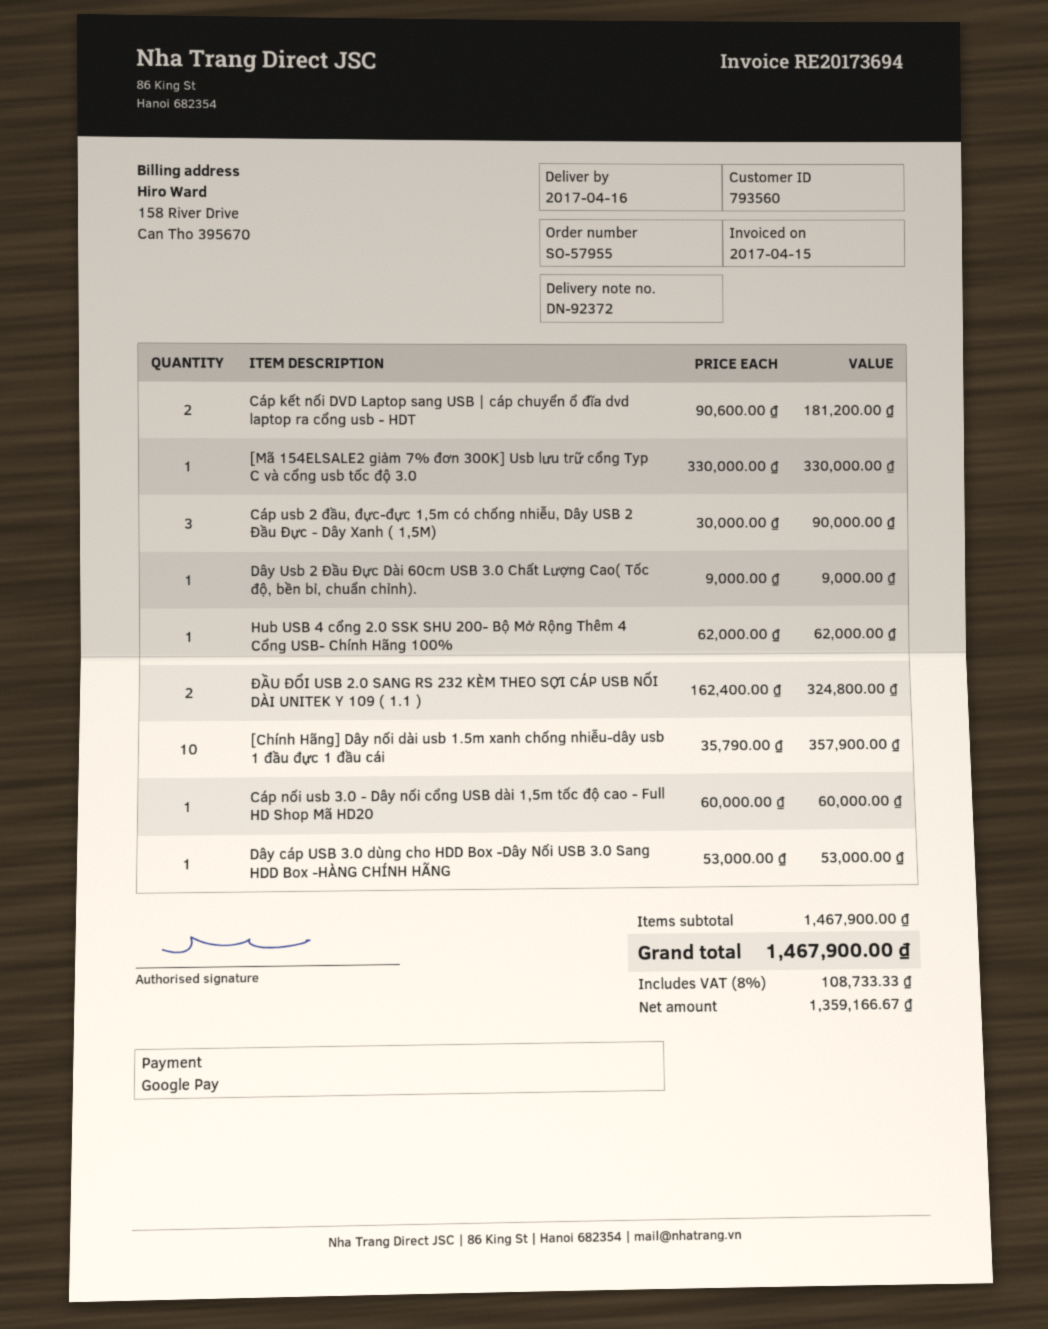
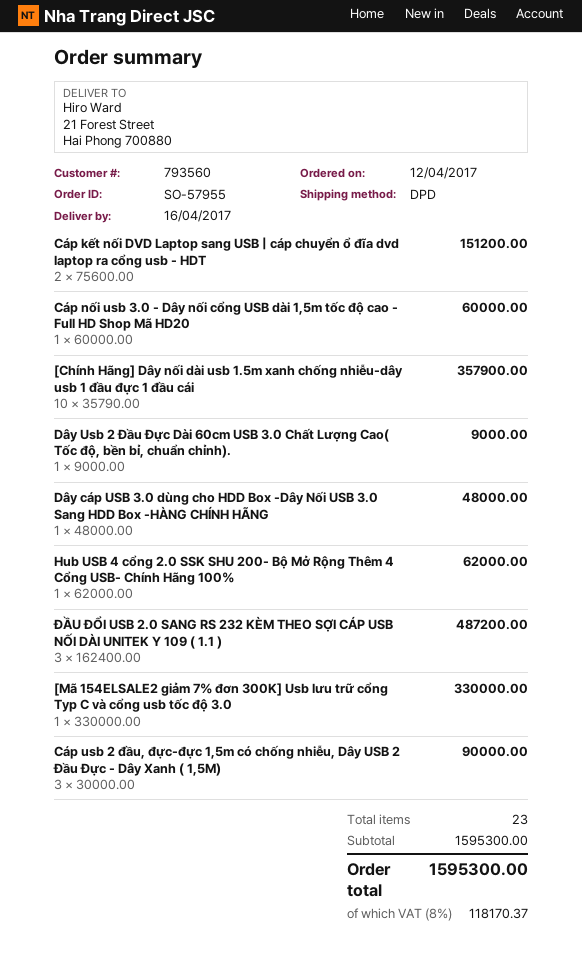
Cáp kết nối DVD Laptop sang USB | cáp chuyển ổ đĩa dvd laptop ra cổng usb - HDT: 2 x 90600.00 = 181200.00 -> 2 x 75600.00 = 151200.00
ĐẦU ĐỔI USB 2.0 SANG RS 232 KÈM THEO SỢI CÁP USB NỐI DÀI UNITEK Y 109 ( 1.1 ): 2 x 162400.00 = 324800.00 -> 3 x 162400.00 = 487200.00
Dây cáp USB 3.0 dùng cho HDD Box -Dây Nối USB 3.0 Sang HDD Box -HÀNG CHÍNH HÃNG: 1 x 53000.00 = 53000.00 -> 1 x 48000.00 = 48000.00
subtotal: 1467900.00 -> 1595300.00
tax: 8% = 108733.33 -> 8% = 118170.37
total: 1467900.00 -> 1595300.00

